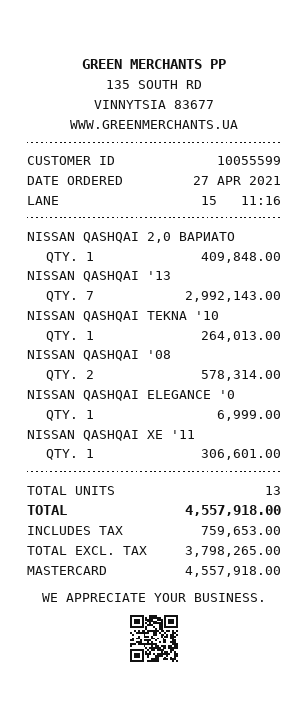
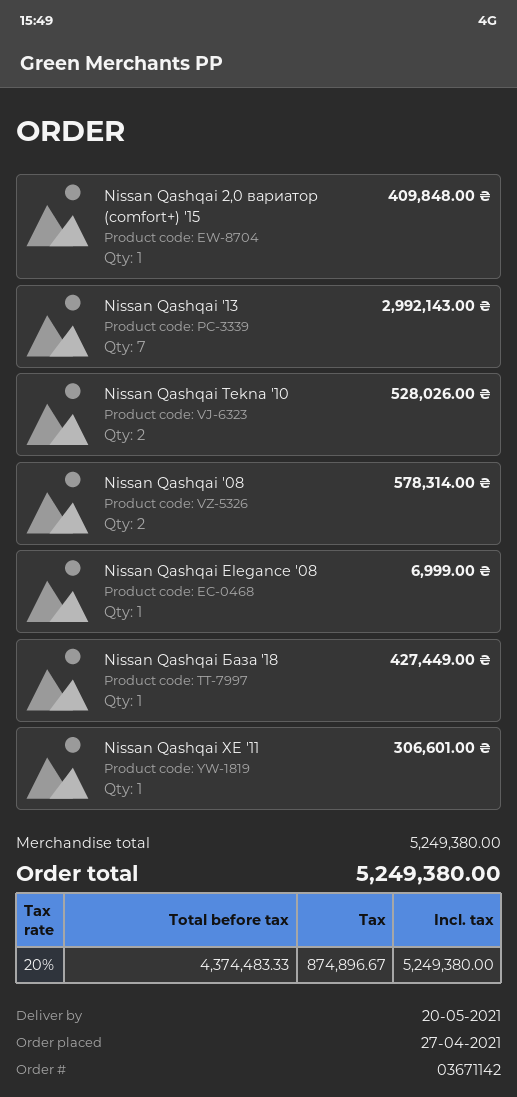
NISSAN QASHQAI TEKNA '10: 1 for 264013.00 -> 2 for 528026.00
Nissan Qashqai База '18: none -> 1 for 427449.00
net: 3798265.00 -> 4374483.33
tax: 759653.00 -> 874896.67
total: 4557918.00 -> 5249380.00

